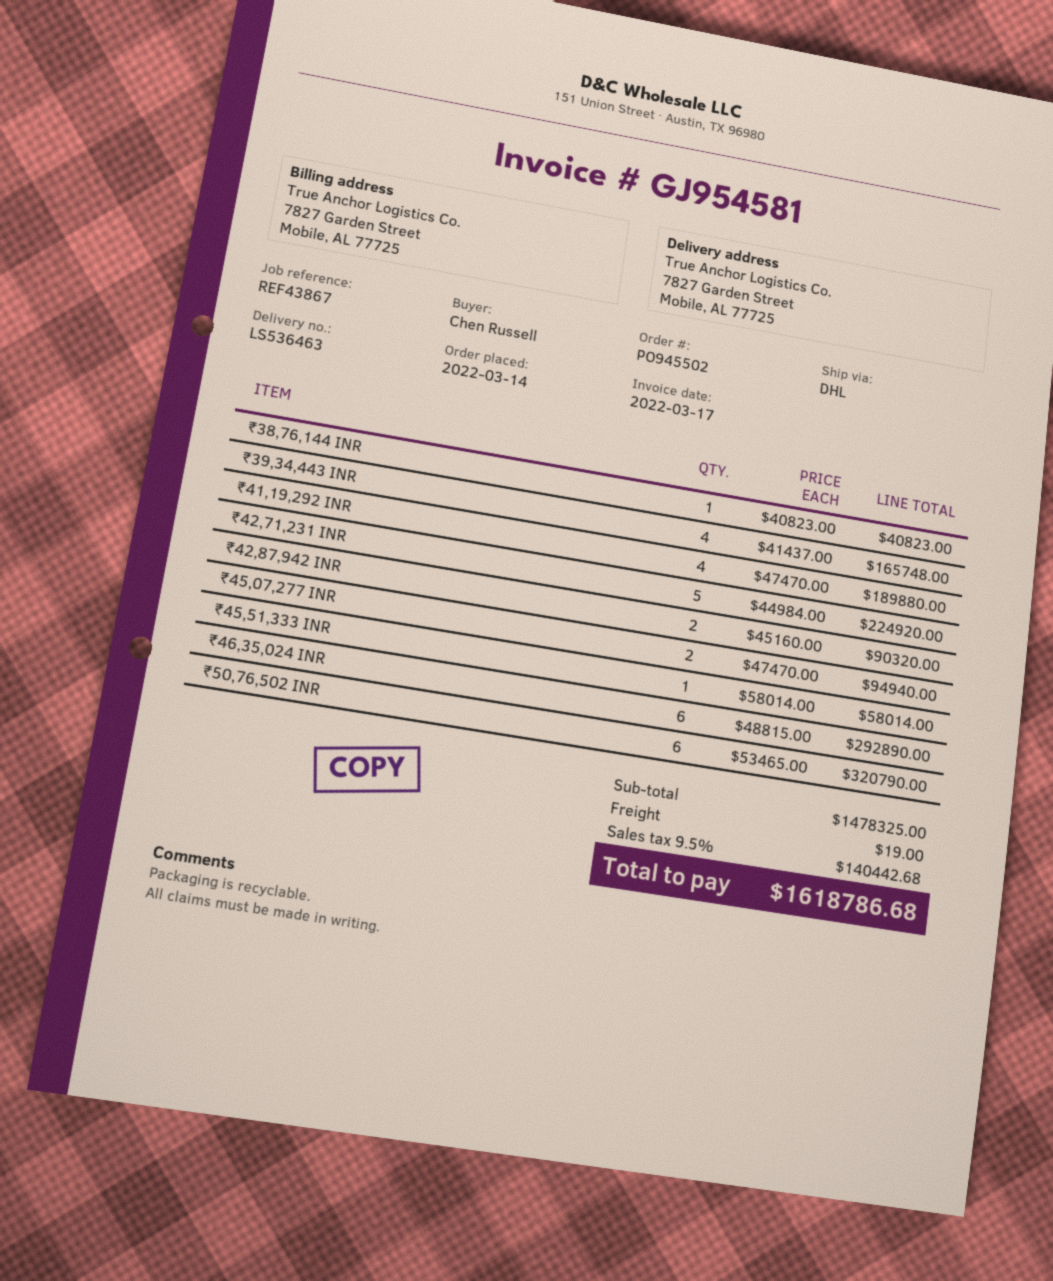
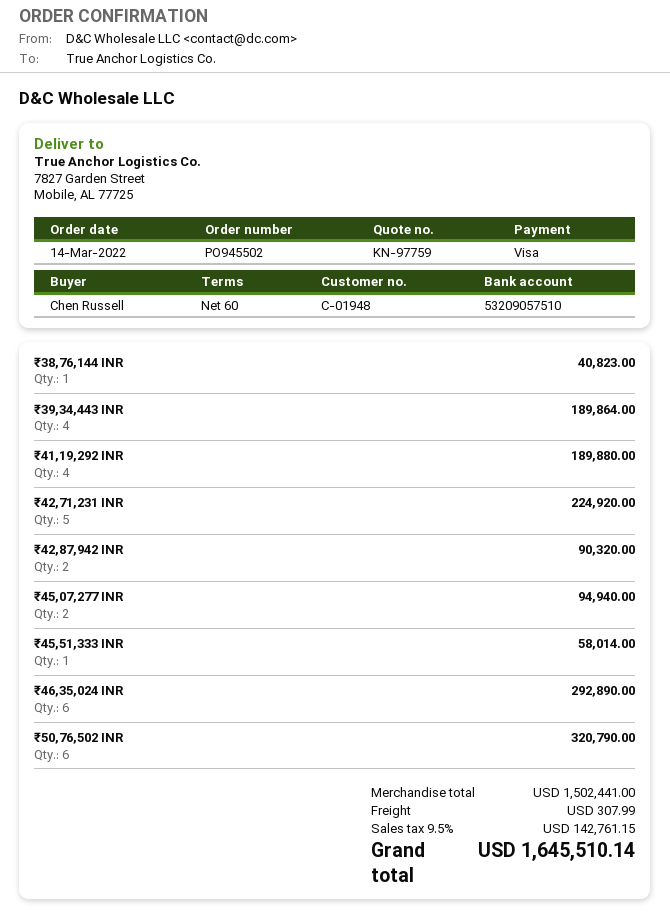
₹39,34,443 INR: 4 for 165748.00 -> 4 for 189864.00
subtotal: 1478325.00 -> 1502441.00
shipping: 19.00 -> 307.99
tax: 9.5% = 140442.68 -> 9.5% = 142761.15
total: 1618786.68 -> 1645510.14

